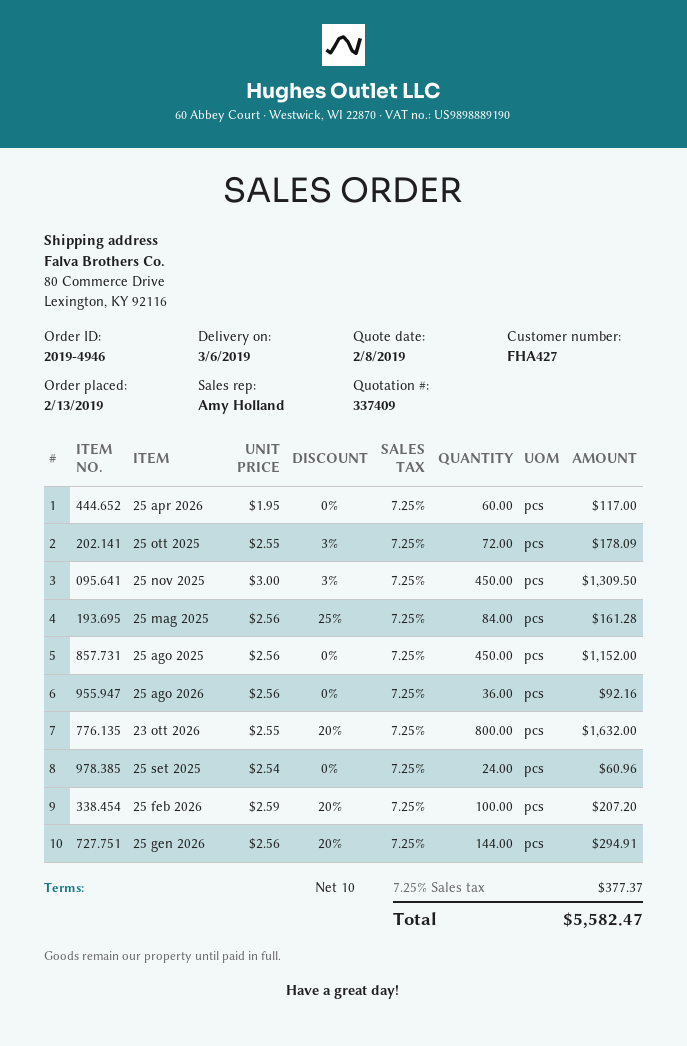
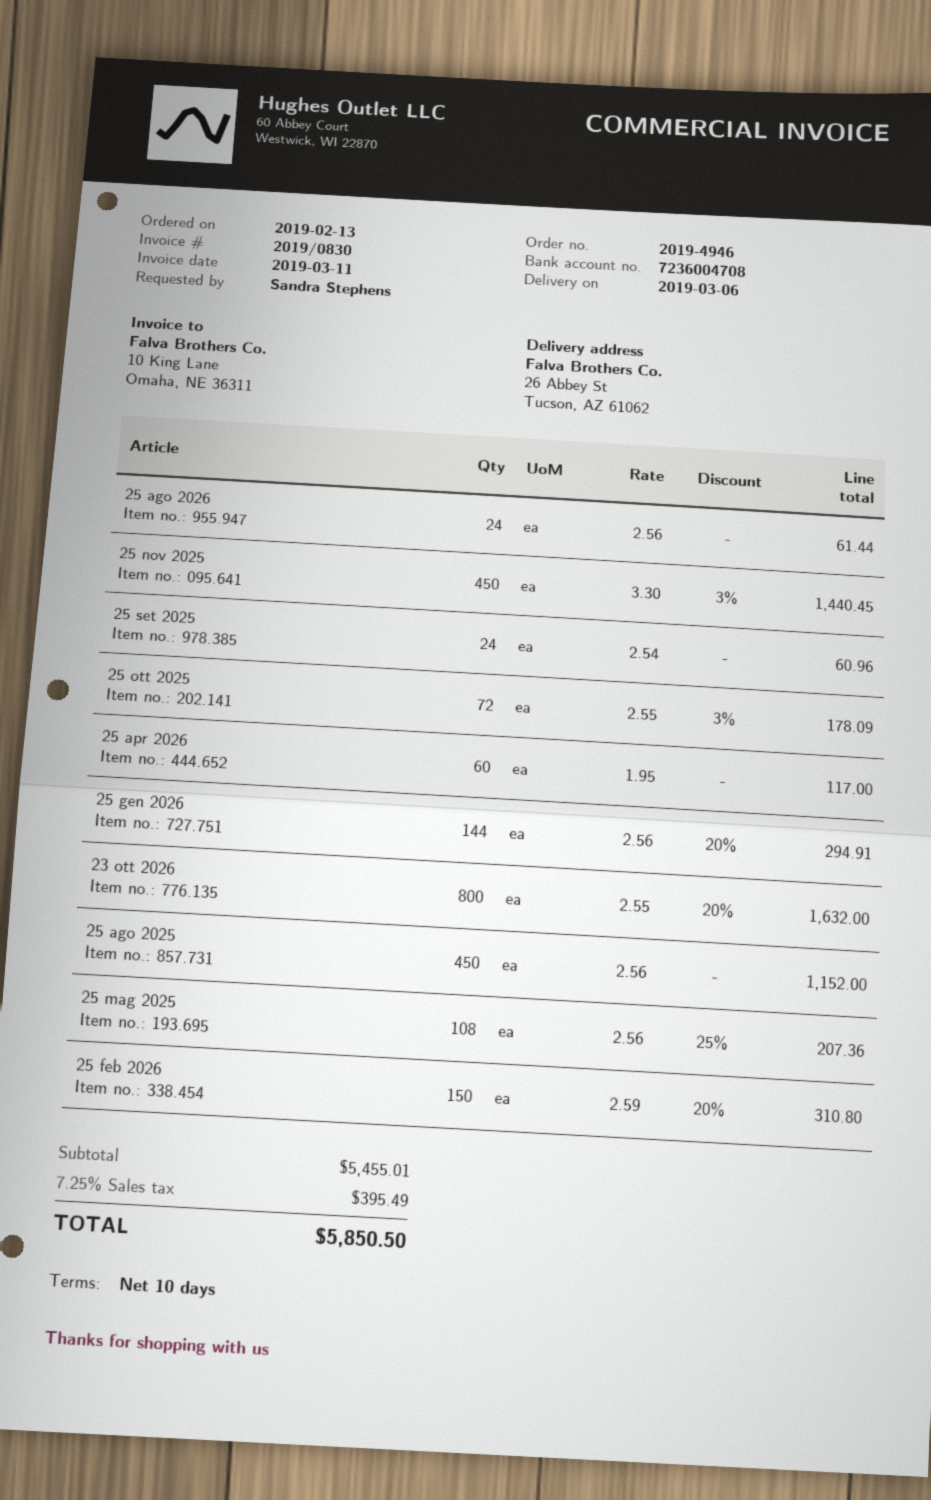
ship to: 80 Commerce Drive, Lexington, KY 92116 -> 26 Abbey St, Tucson, AZ 61062
25 nov 2025: 450 x 3.00 - 3% = 1309.50 -> 450 x 3.30 - 3% = 1440.45
25 mag 2025: 84 x 2.56 - 25% = 161.28 -> 108 x 2.56 - 25% = 207.36
25 ago 2026: 36 x 2.56 = 92.16 -> 24 x 2.56 = 61.44
25 feb 2026: 100 x 2.59 - 20% = 207.20 -> 150 x 2.59 - 20% = 310.80
tax: 7.25% = 377.37 -> 7.25% = 395.49
total: 5582.47 -> 5850.50

